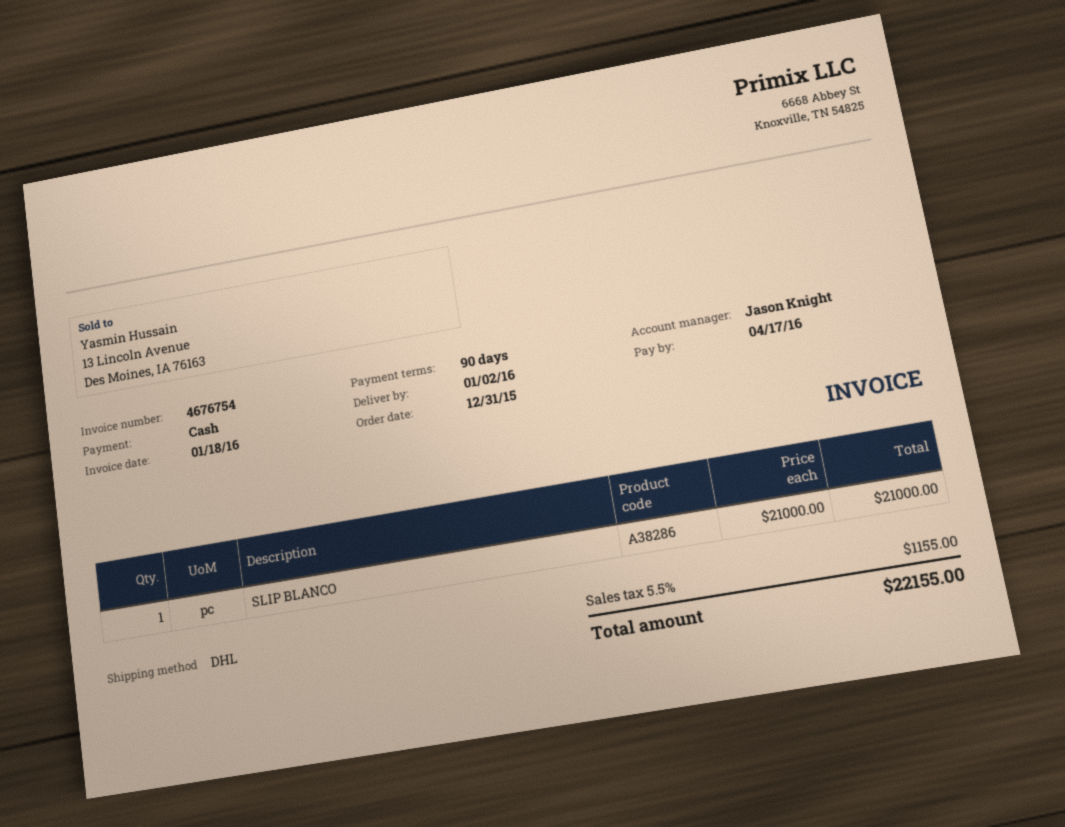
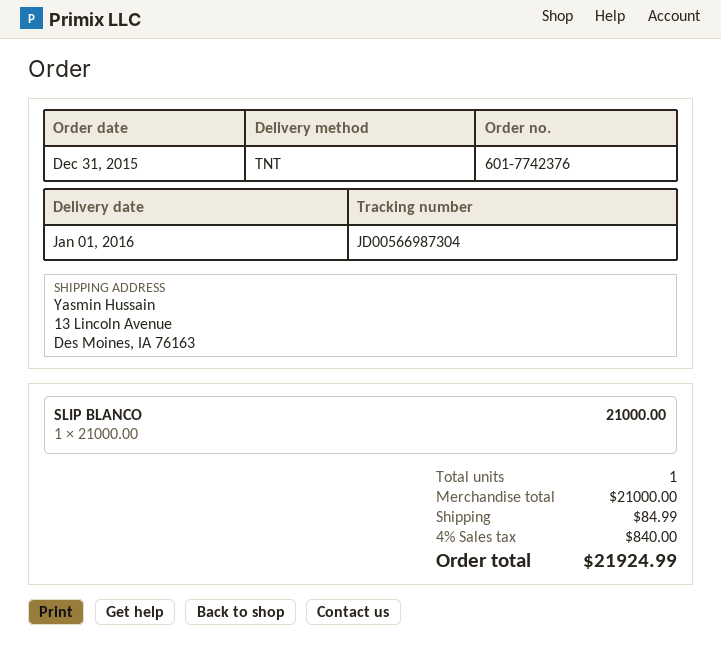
delivery date: 2016-01-02 -> 2016-01-01
shipping method: DHL -> TNT
shipping: none -> 84.99
tax: 5.5% = 1155.00 -> 4% = 840.00
total: 22155.00 -> 21924.99

